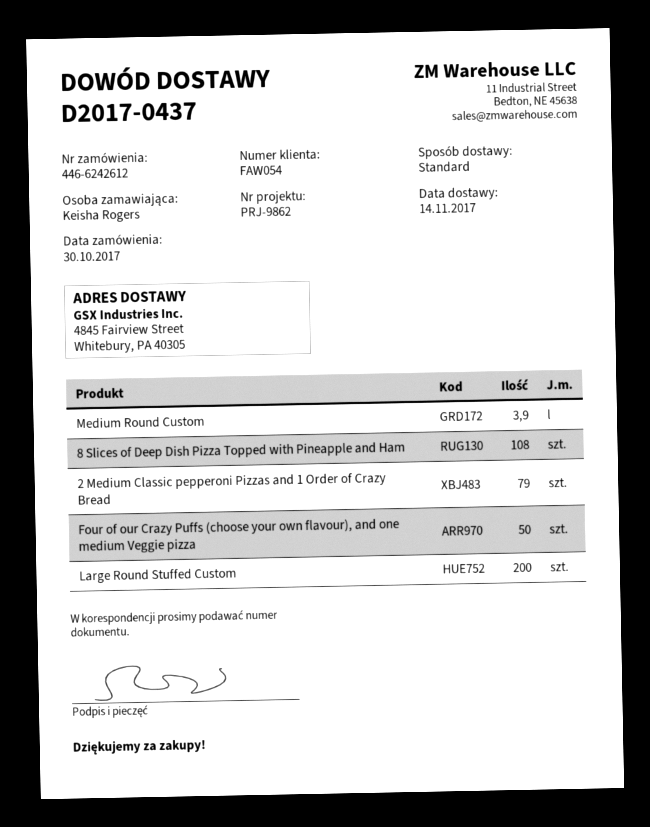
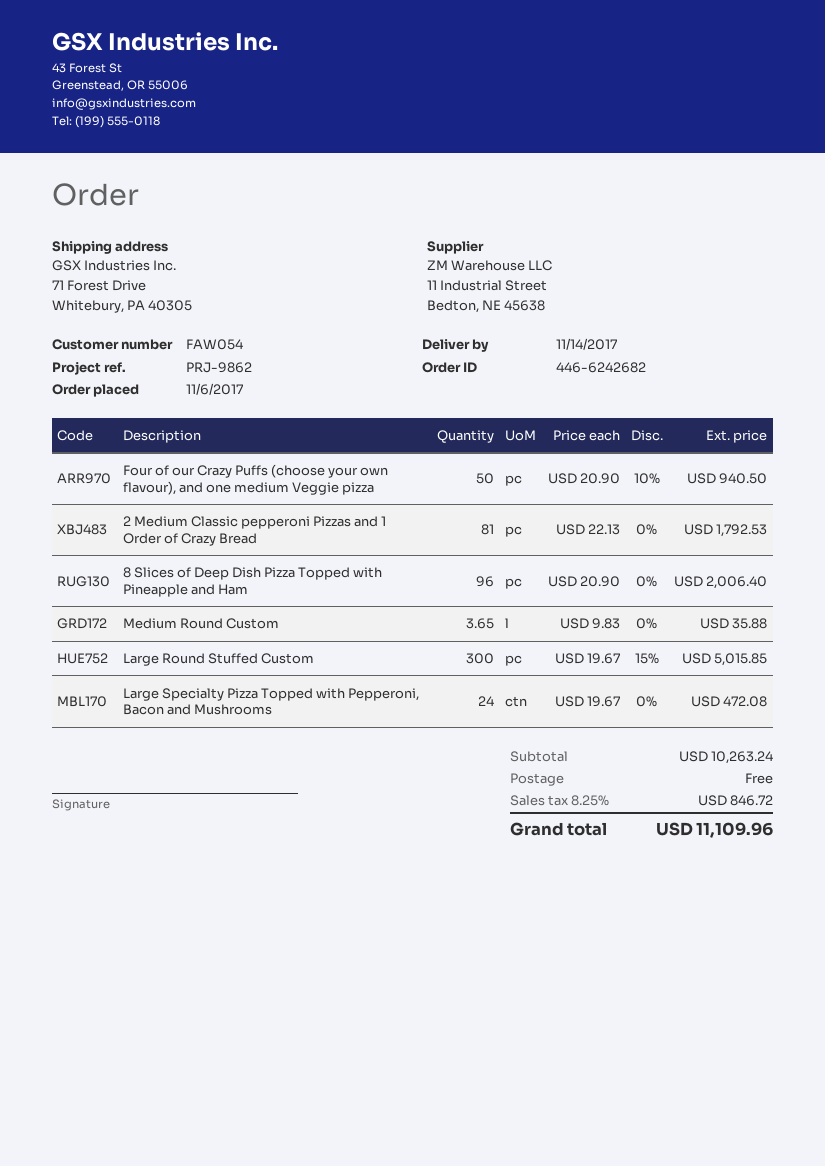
order number: 446-6242612 -> 446-6242682
order date: 2017-10-30 -> 2017-11-06
ship to: 4845 Fairview Street, Whitebury, PA 40305 -> 71 Forest Drive, Whitebury, PA 40305
Medium Round Custom: 3.9 -> 3.65
8 Slices of Deep Dish Pizza Topped with Pineapple and Ham: 108 -> 96
2 Medium Classic pepperoni Pizzas and 1 Order of Crazy Bread: 79 -> 81
Large Round Stuffed Custom: 200 -> 300
Large Specialty Pizza Topped with Pepperoni, Bacon and Mushrooms: none -> 24

